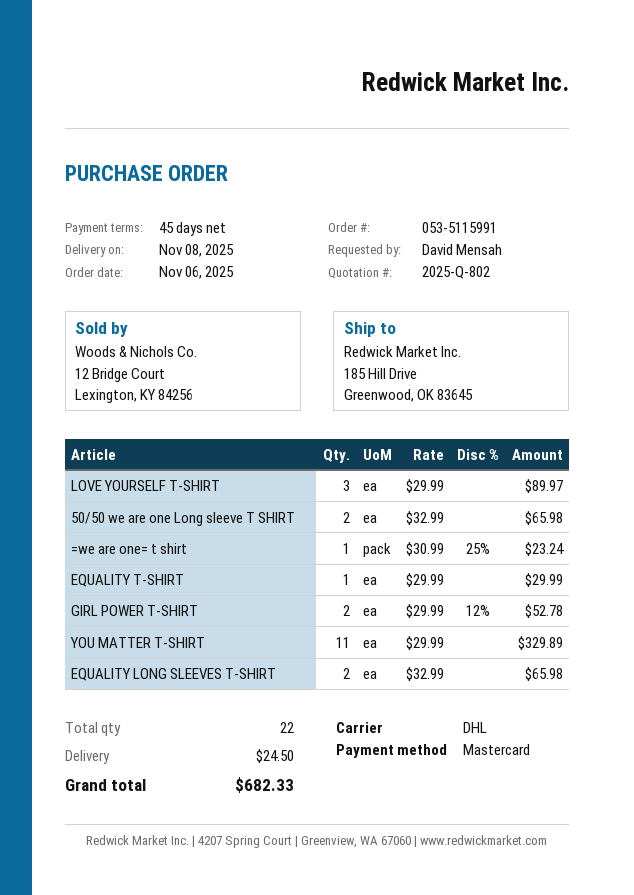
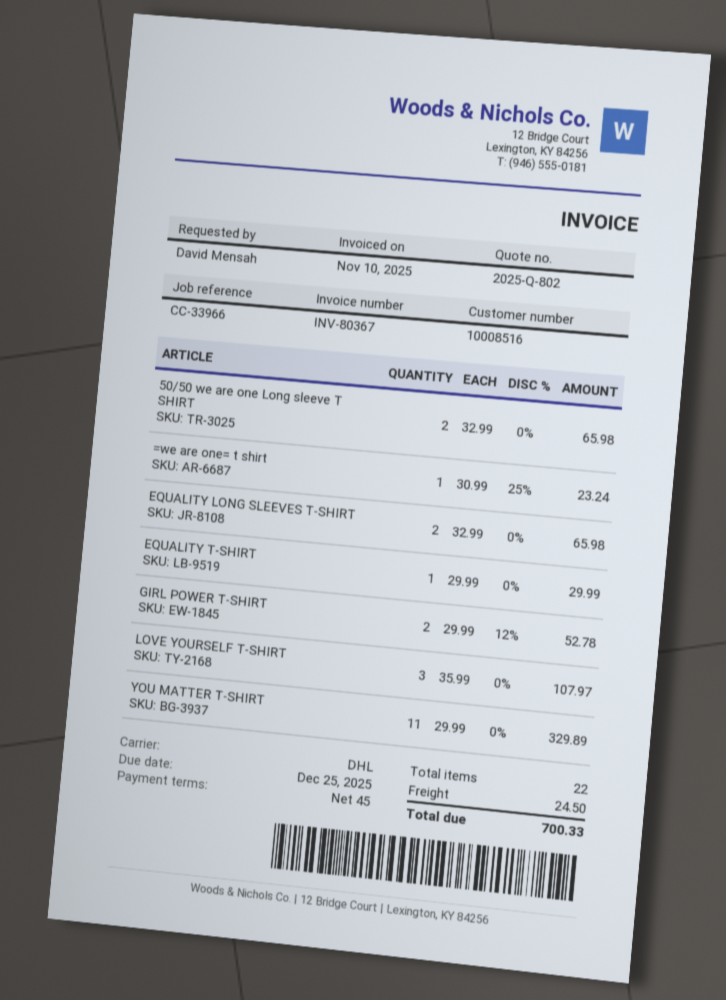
LOVE YOURSELF T-SHIRT: 3 x 29.99 = 89.97 -> 3 x 35.99 = 107.97
total: 682.33 -> 700.33

